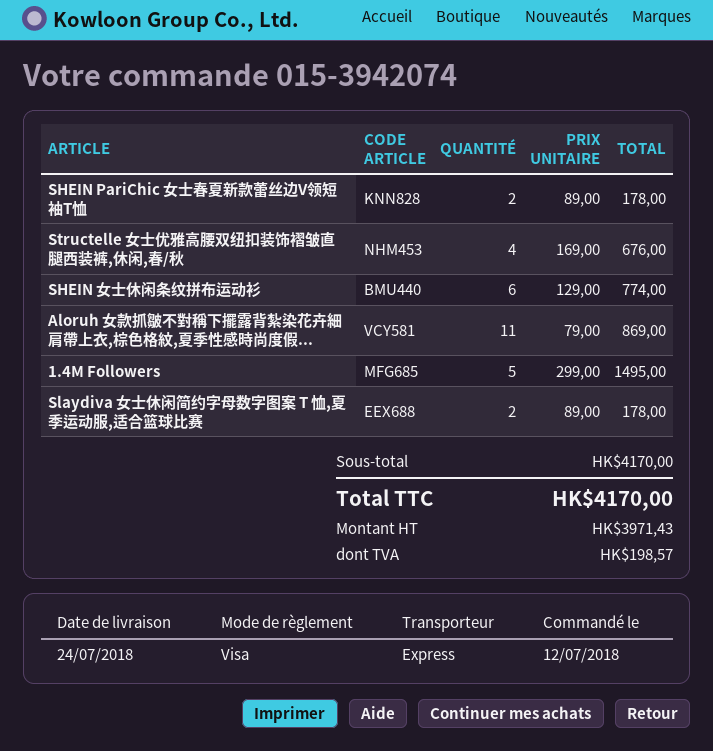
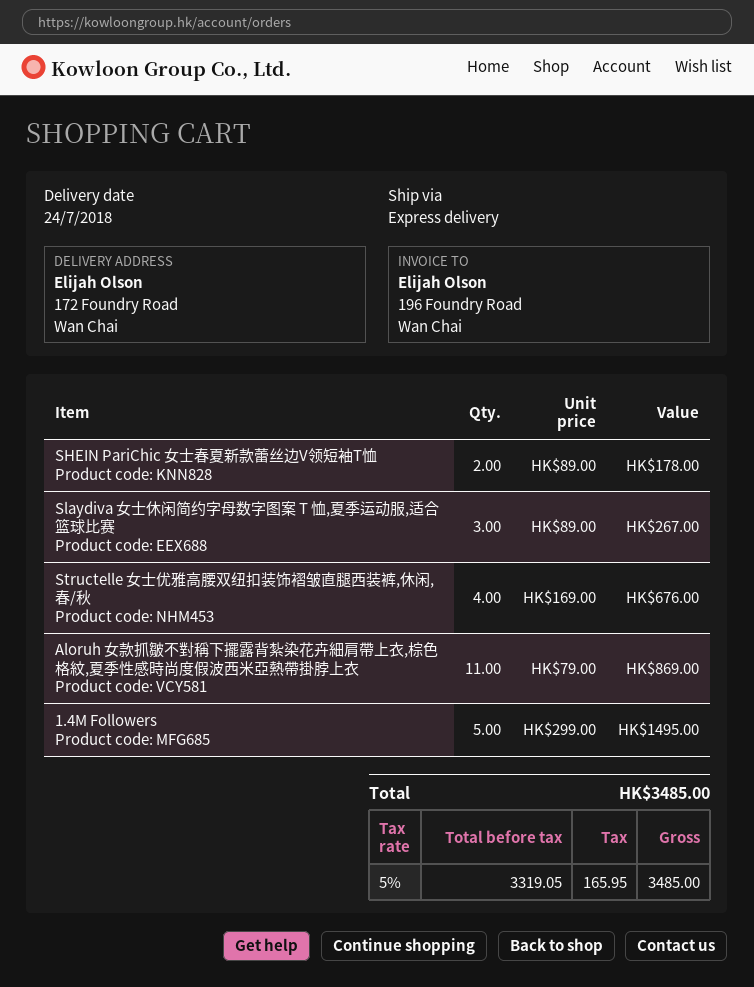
SHEIN 女士休闲条纹拼布运动衫: 6 x 129.00 = 774.00 -> none
Slaydiva 女士休闲简约字母数字图案 T 恤,夏季运动服,适合篮球比赛: 2 x 89.00 = 178.00 -> 3 x 89.00 = 267.00
net: 3971.43 -> 3319.05
tax: 198.57 -> 165.95
total: 4170.00 -> 3485.00

